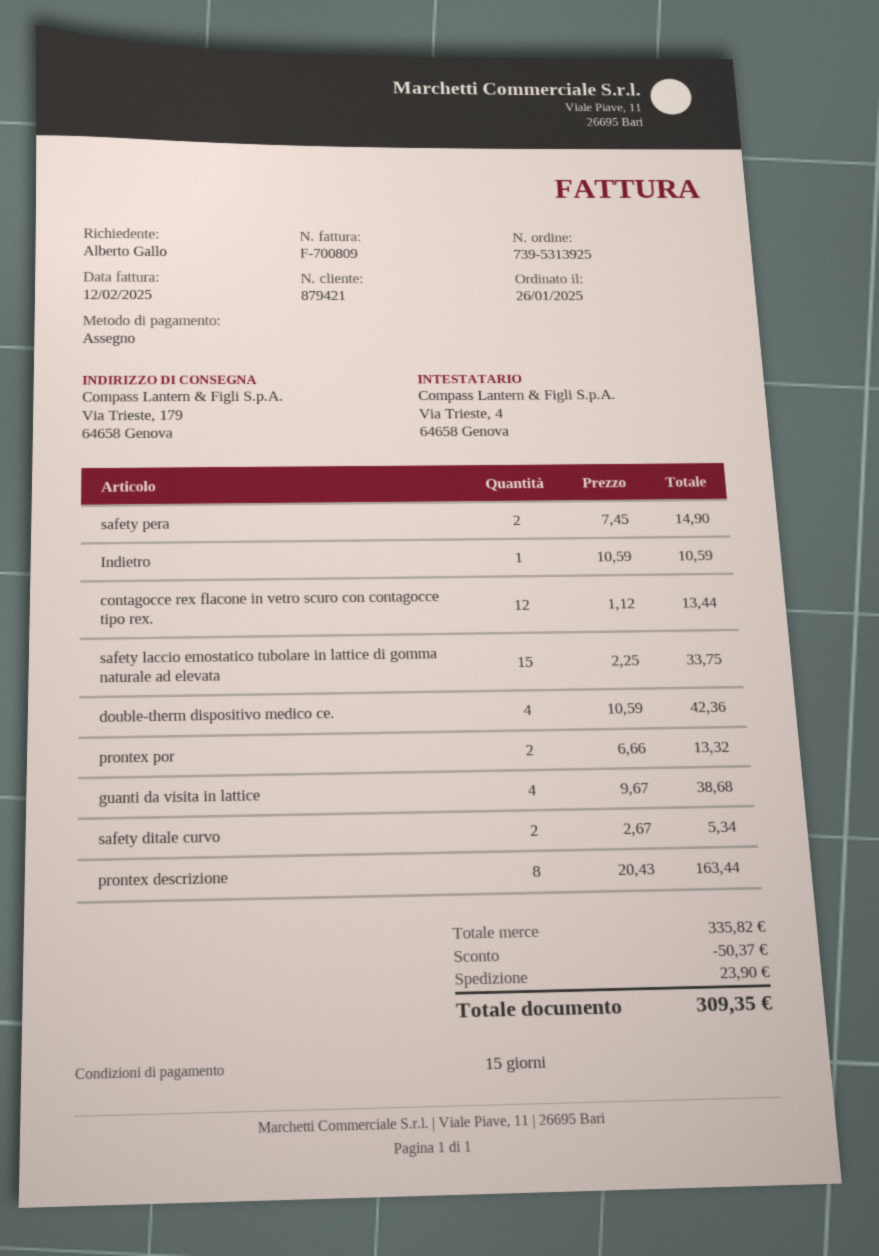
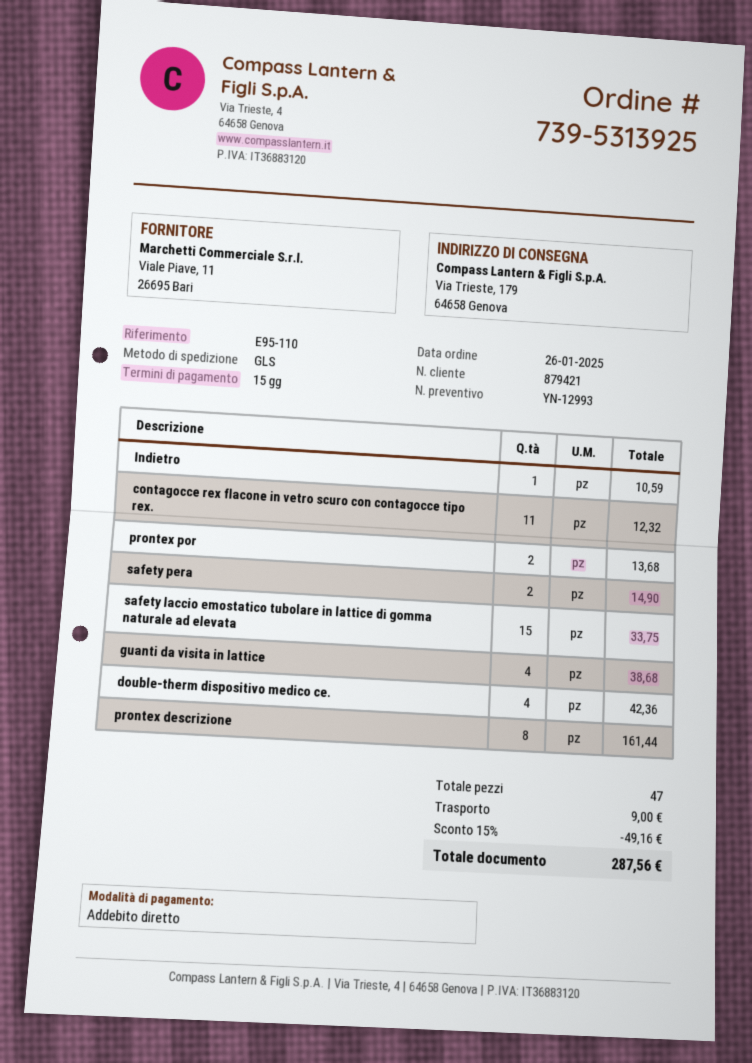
payment method: cheque -> direct debit
contagocce rex flacone in vetro scuro con contagocce tipo rex.: 12 for 13.44 -> 11 for 12.32
prontex por: 2 for 13.32 -> 2 for 13.68
safety ditale curvo: 2 for 5.34 -> none
prontex descrizione: 8 for 163.44 -> 8 for 161.44
discount: 50.37 -> 49.16
shipping: 23.90 -> 9.00
total: 309.35 -> 287.56

